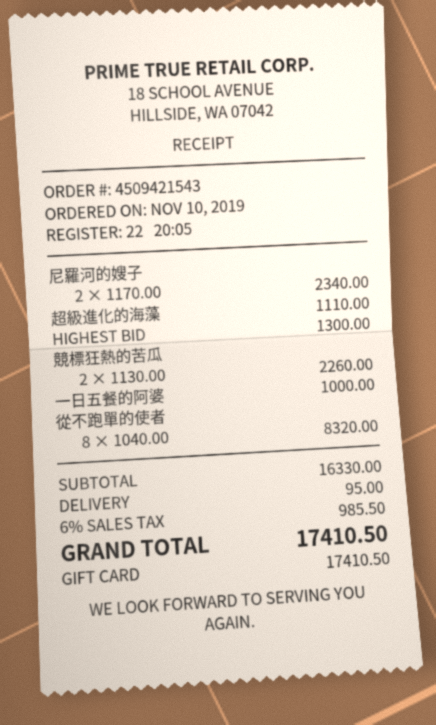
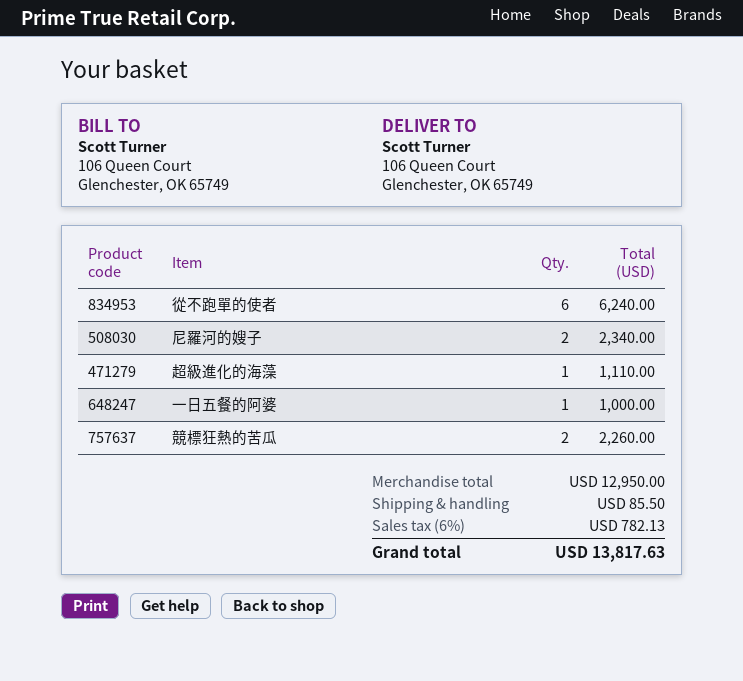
HIGHEST BID: 1 for 1300.00 -> none
從不跑單的使者: 8 for 8320.00 -> 6 for 6240.00
subtotal: 16330.00 -> 12950.00
shipping: 95.00 -> 85.50
tax: 6% = 985.50 -> 6% = 782.13
total: 17410.50 -> 13817.63

